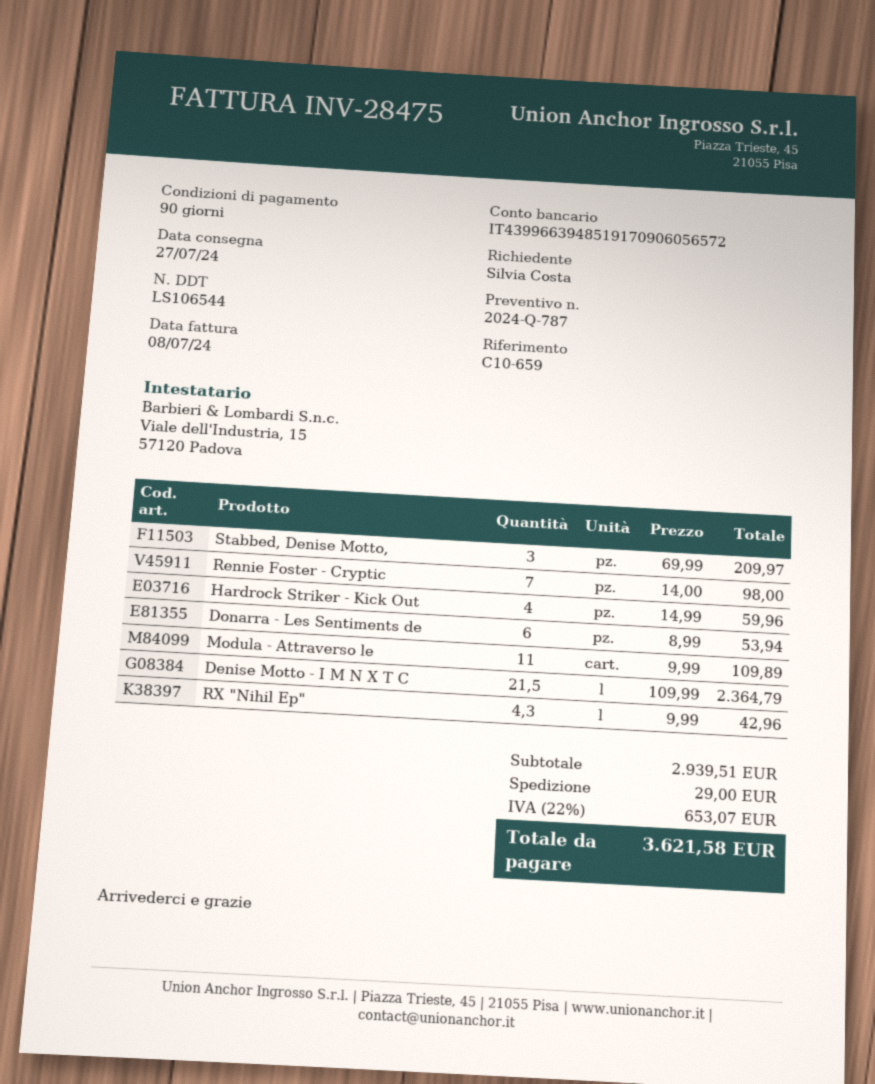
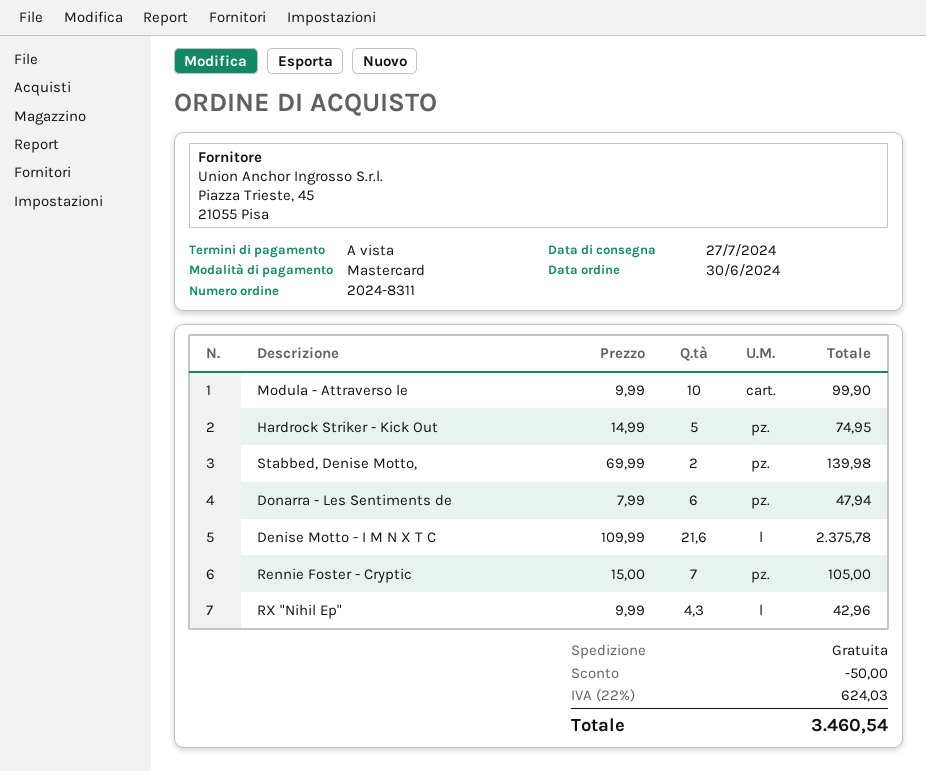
payment terms: 90 days -> on receipt
Stabbed, Denise Motto,: 3 x 69.99 = 209.97 -> 2 x 69.99 = 139.98
Rennie Foster - Cryptic: 7 x 14.00 = 98.00 -> 7 x 15.00 = 105.00
Hardrock Striker - Kick Out: 4 x 14.99 = 59.96 -> 5 x 14.99 = 74.95
Donarra - Les Sentiments de: 6 x 8.99 = 53.94 -> 6 x 7.99 = 47.94
Modula - Attraverso le: 11 x 9.99 = 109.89 -> 10 x 9.99 = 99.90
Denise Motto - I M N X T C: 21.5 x 109.99 = 2364.79 -> 21.6 x 109.99 = 2375.78
discount: none -> 50.00
shipping: 29.00 -> 0.00
tax: 22% = 653.07 -> 22% = 624.03
total: 3621.58 -> 3460.54

